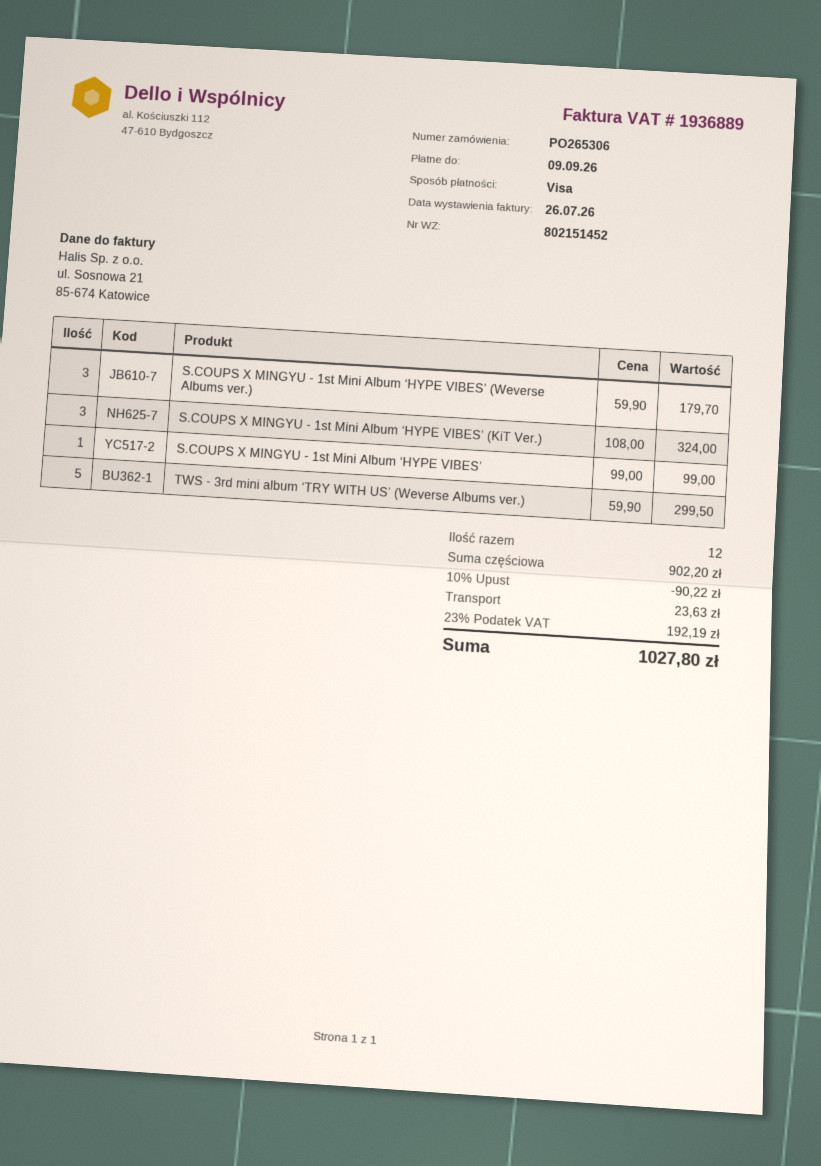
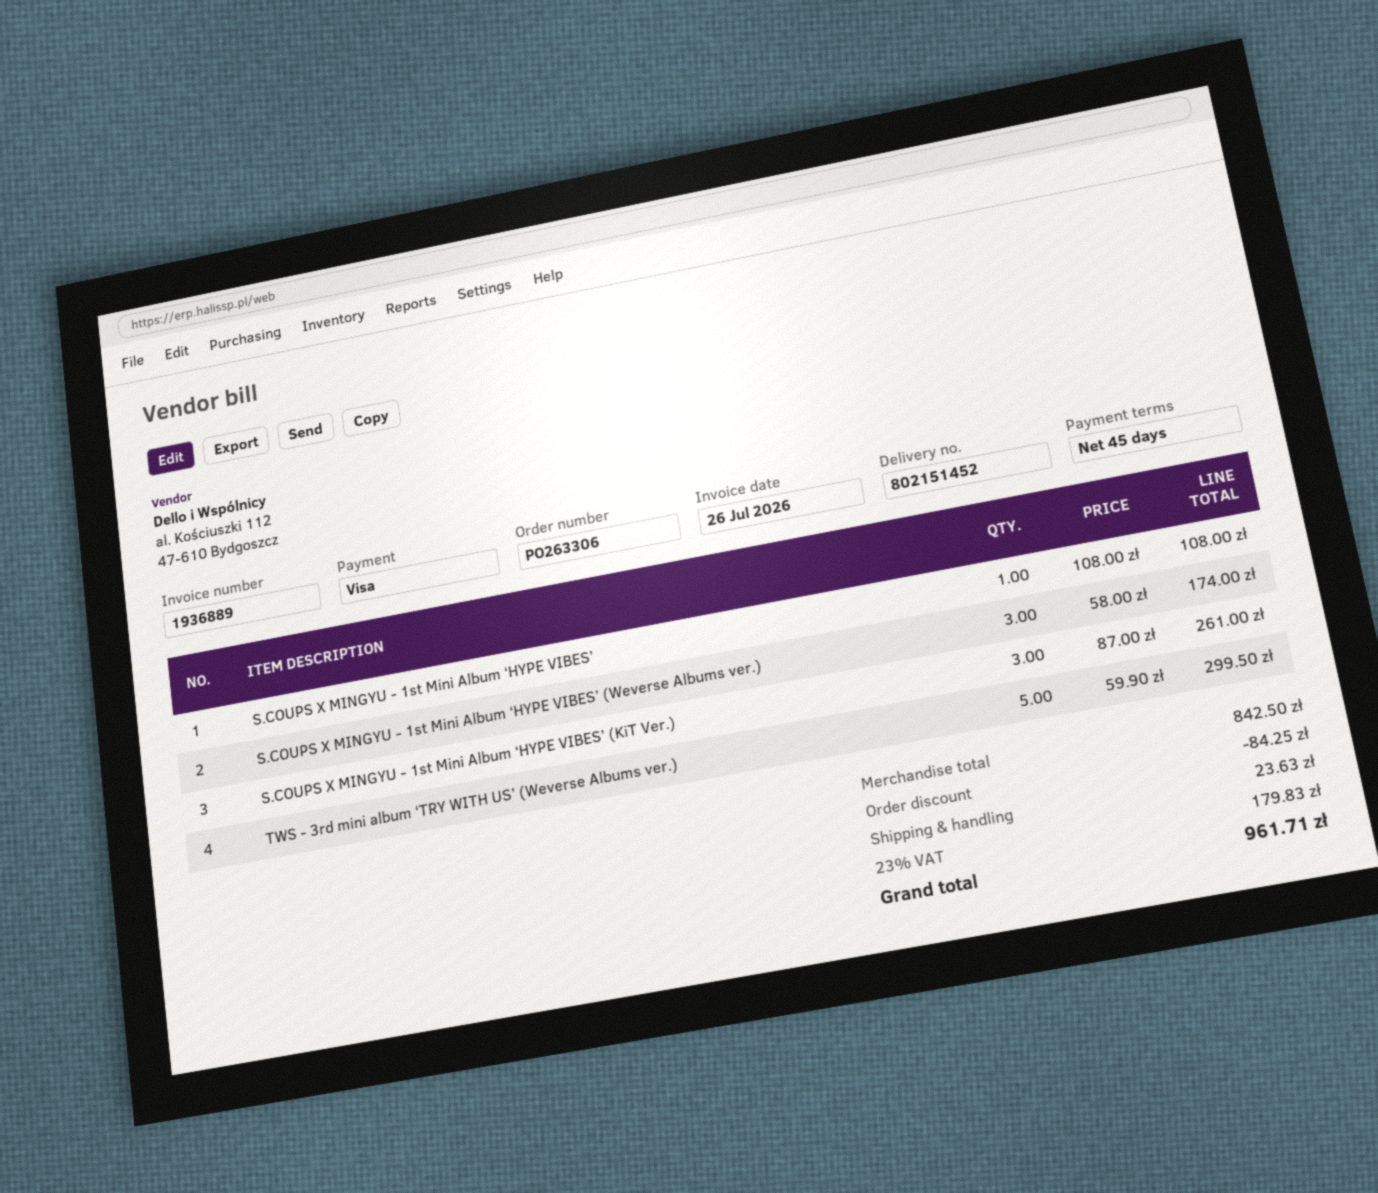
order number: PO265306 -> PO263306
S.COUPS X MINGYU - 1st Mini Album ‘HYPE VIBES’ (Weverse Albums ver.): 3 x 59.90 = 179.70 -> 3 x 58.00 = 174.00
S.COUPS X MINGYU - 1st Mini Album ‘HYPE VIBES’ (KiT Ver.): 3 x 108.00 = 324.00 -> 3 x 87.00 = 261.00
S.COUPS X MINGYU - 1st Mini Album ‘HYPE VIBES’: 1 x 99.00 = 99.00 -> 1 x 108.00 = 108.00
subtotal: 902.20 -> 842.50
discount: 90.22 -> 84.25
tax: 23% = 192.19 -> 23% = 179.83
total: 1027.80 -> 961.71

